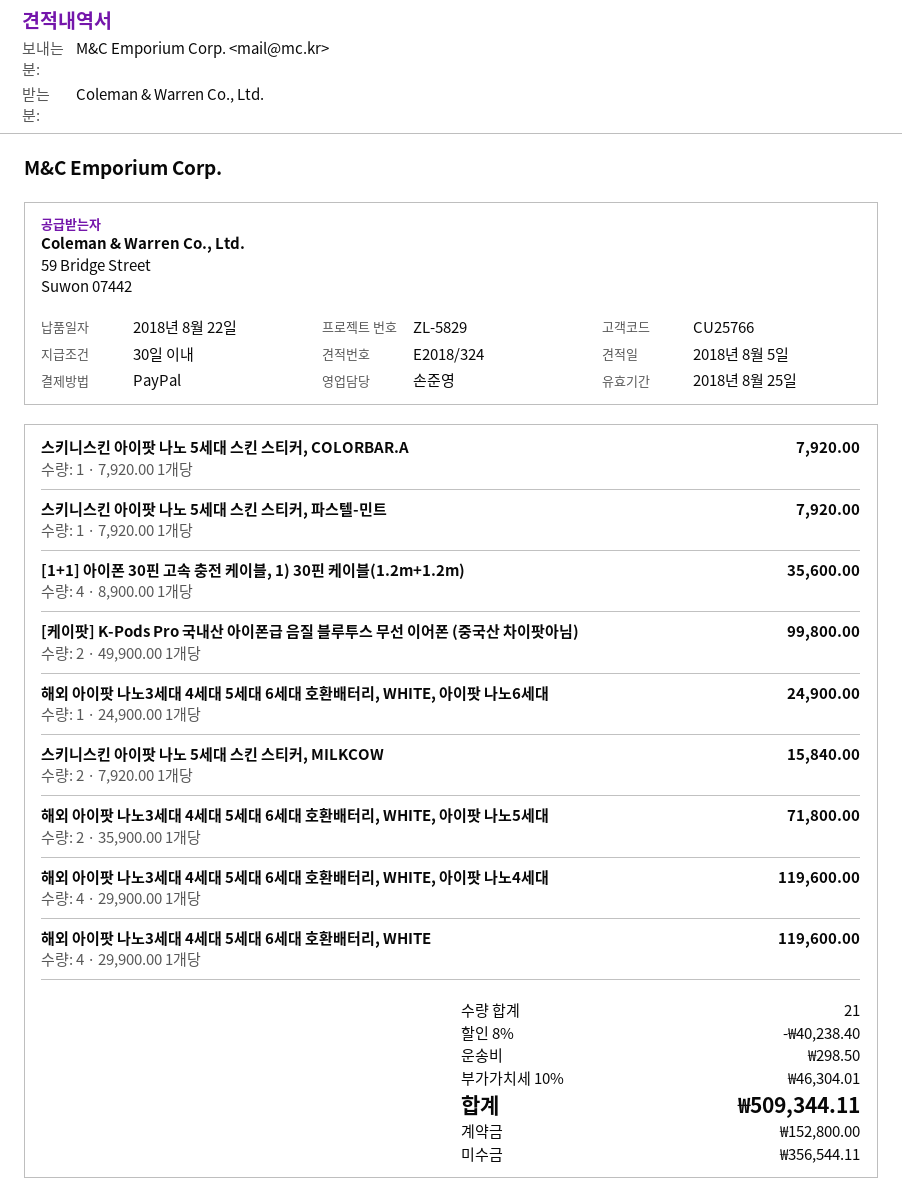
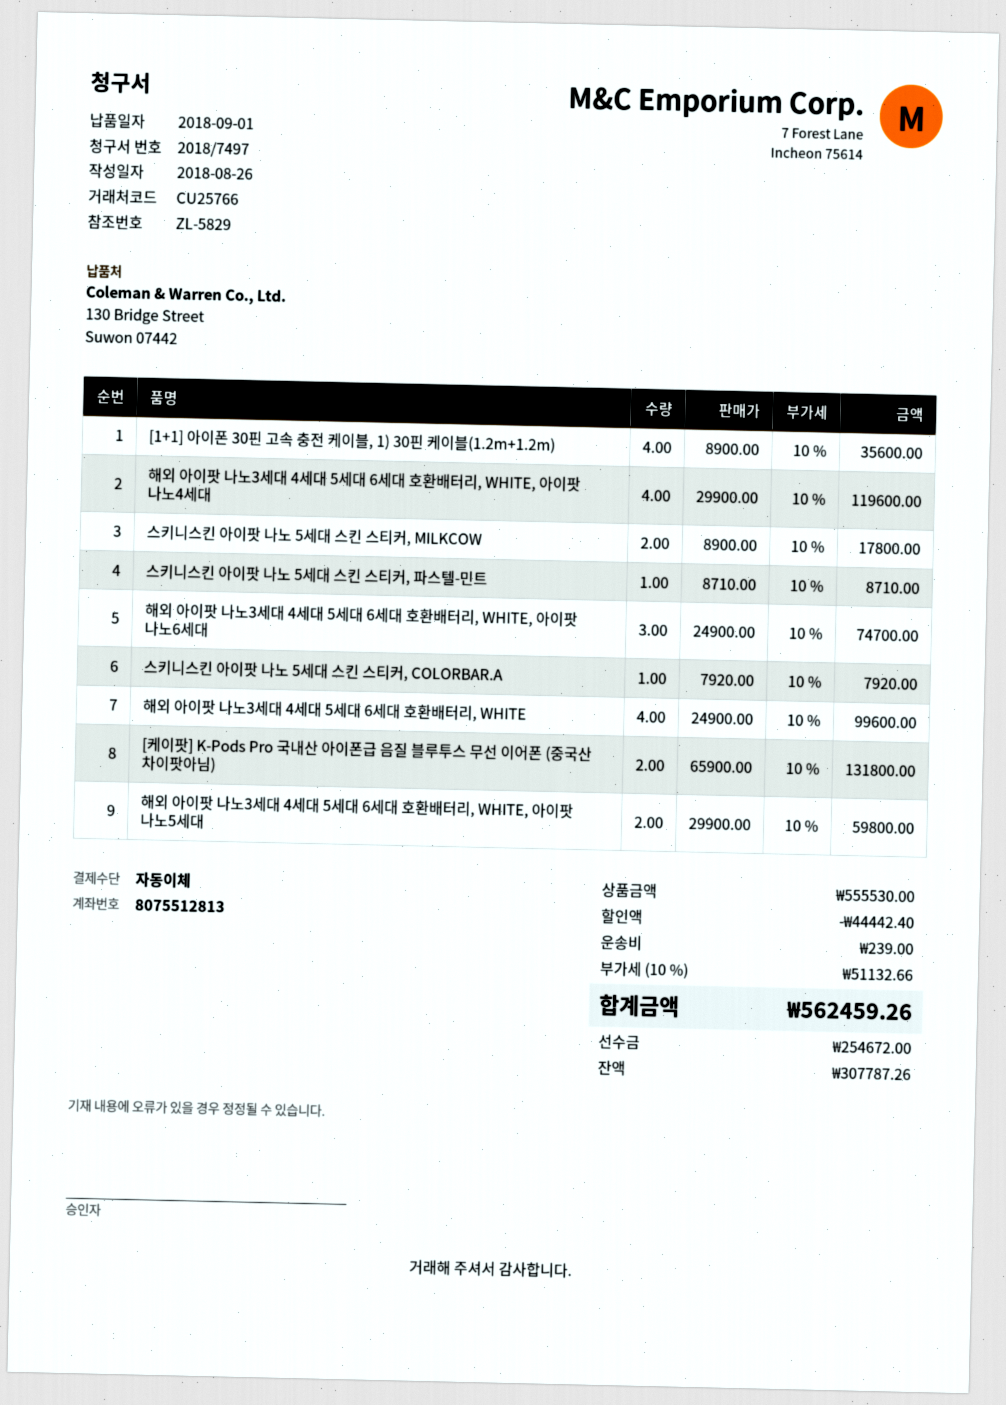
delivery date: 2018-08-22 -> 2018-09-01
payment method: PayPal -> direct debit
스키니스킨 아이팟 나노 5세대 스킨 스티커, 파스텔-민트: 1 x 7920.00 = 7920.00 -> 1 x 8710.00 = 8710.00
[케이팟] K-Pods Pro 국내산 아이폰급 음질 블루투스 무선 이어폰 (중국산 차이팟아님): 2 x 49900.00 = 99800.00 -> 2 x 65900.00 = 131800.00
해외 아이팟 나노3세대 4세대 5세대 6세대 호환배터리, WHITE, 아이팟 나노6세대: 1 x 24900.00 = 24900.00 -> 3 x 24900.00 = 74700.00
스키니스킨 아이팟 나노 5세대 스킨 스티커, MILKCOW: 2 x 7920.00 = 15840.00 -> 2 x 8900.00 = 17800.00
해외 아이팟 나노3세대 4세대 5세대 6세대 호환배터리, WHITE, 아이팟 나노5세대: 2 x 35900.00 = 71800.00 -> 2 x 29900.00 = 59800.00
해외 아이팟 나노3세대 4세대 5세대 6세대 호환배터리, WHITE: 4 x 29900.00 = 119600.00 -> 4 x 24900.00 = 99600.00
discount: 40238.40 -> 44442.40
shipping: 298.50 -> 239.00
tax: 10% = 46304.01 -> 10% = 51132.66
total: 509344.11 -> 562459.26
deposit: 152800.00 -> 254672.00
balance: 356544.11 -> 307787.26

